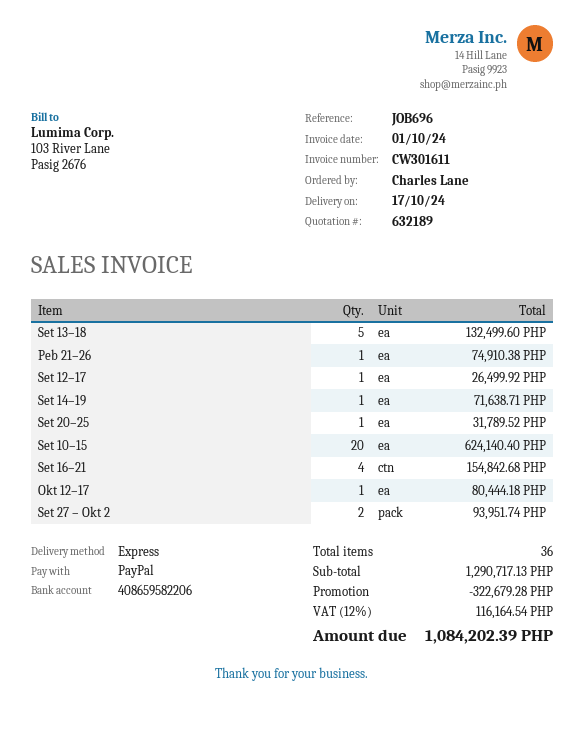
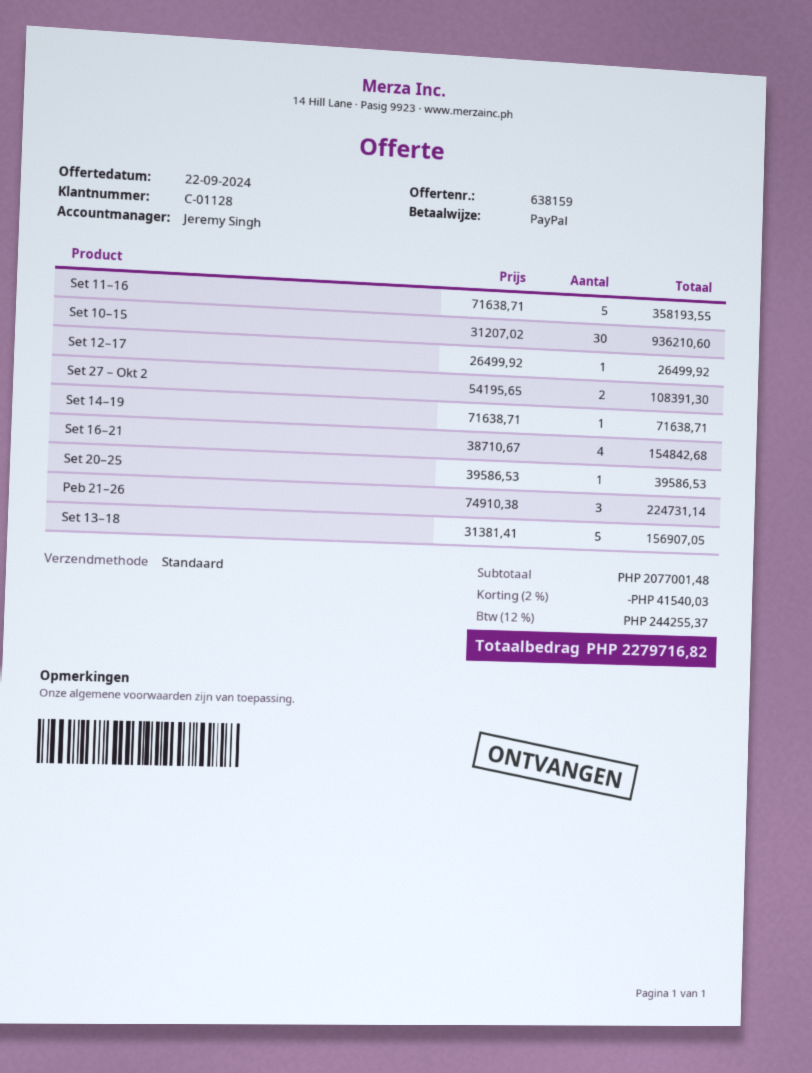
quote number: 632189 -> 638159
shipping method: express -> standard
Set 13–18: 5 for 132499.60 -> 5 for 156907.05
Peb 21–26: 1 for 74910.38 -> 3 for 224731.14
Set 20–25: 1 for 31789.52 -> 1 for 39586.53
Set 10–15: 20 for 624140.40 -> 30 for 936210.60
Okt 12–17: 1 for 80444.18 -> none
Set 27 – Okt 2: 2 for 93951.74 -> 2 for 108391.30
Set 11–16: none -> 5 for 358193.55
subtotal: 1290717.13 -> 2077001.48
discount: 322679.28 -> 41540.03
tax: 12% = 116164.54 -> 12% = 244255.37
total: 1084202.39 -> 2279716.82

